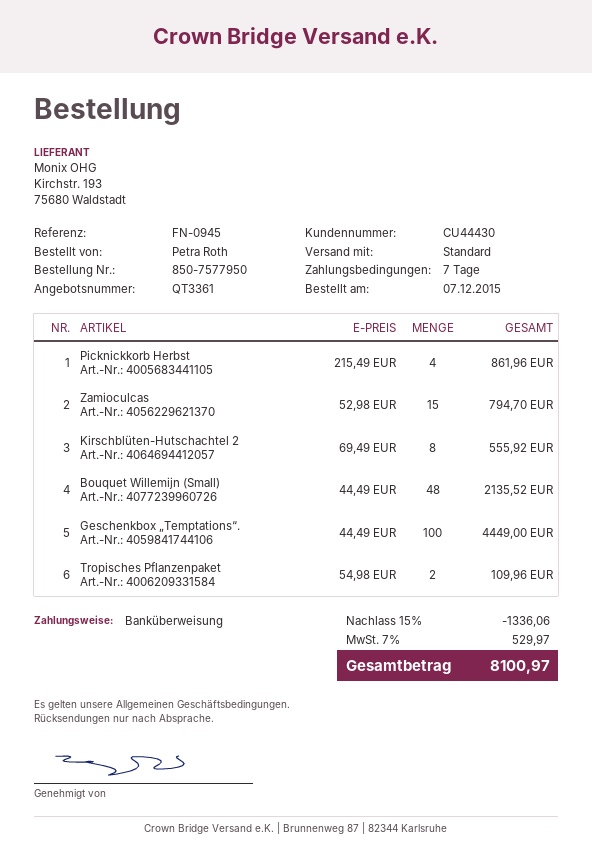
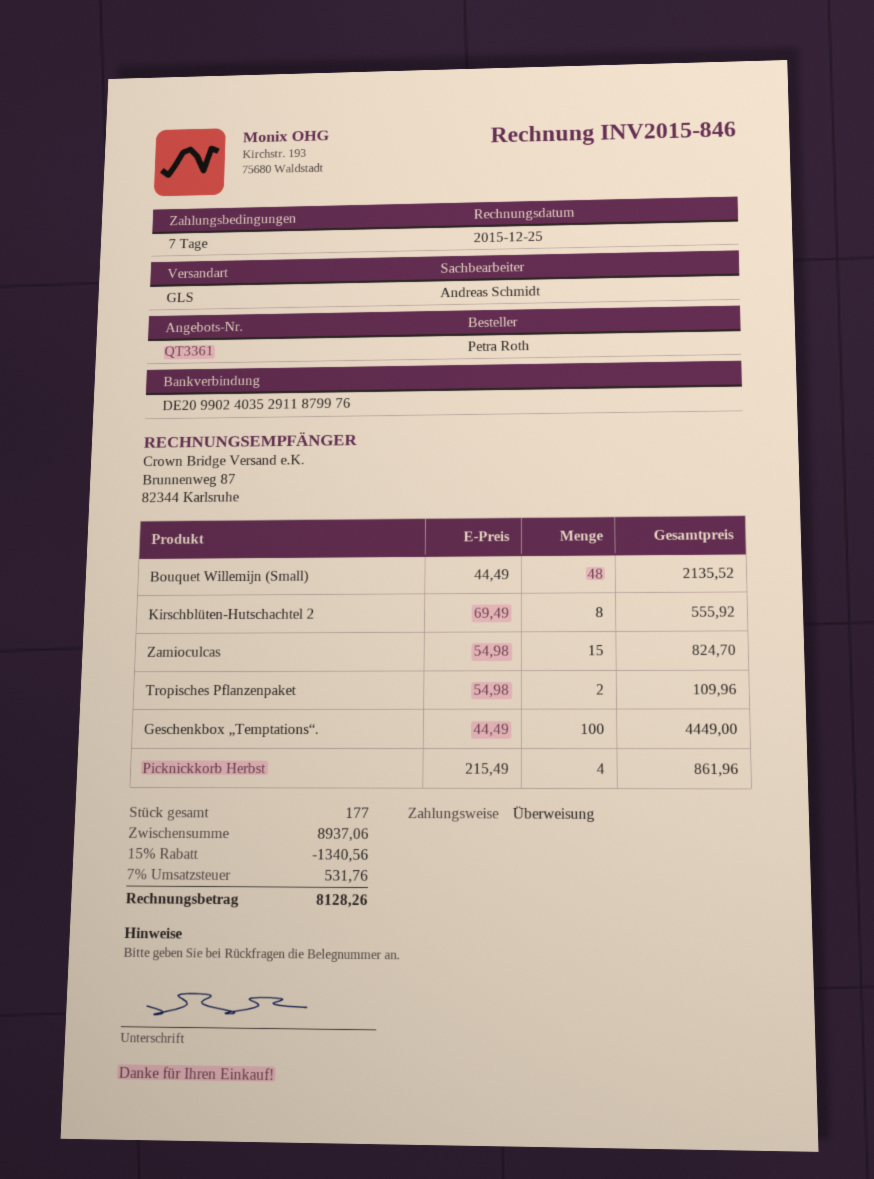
shipping method: standard -> GLS
Zamioculcas: 15 x 52.98 = 794.70 -> 15 x 54.98 = 824.70
discount: 15% = 1336.06 -> 15% = 1340.56
tax: 7% = 529.97 -> 7% = 531.76
total: 8100.97 -> 8128.26

